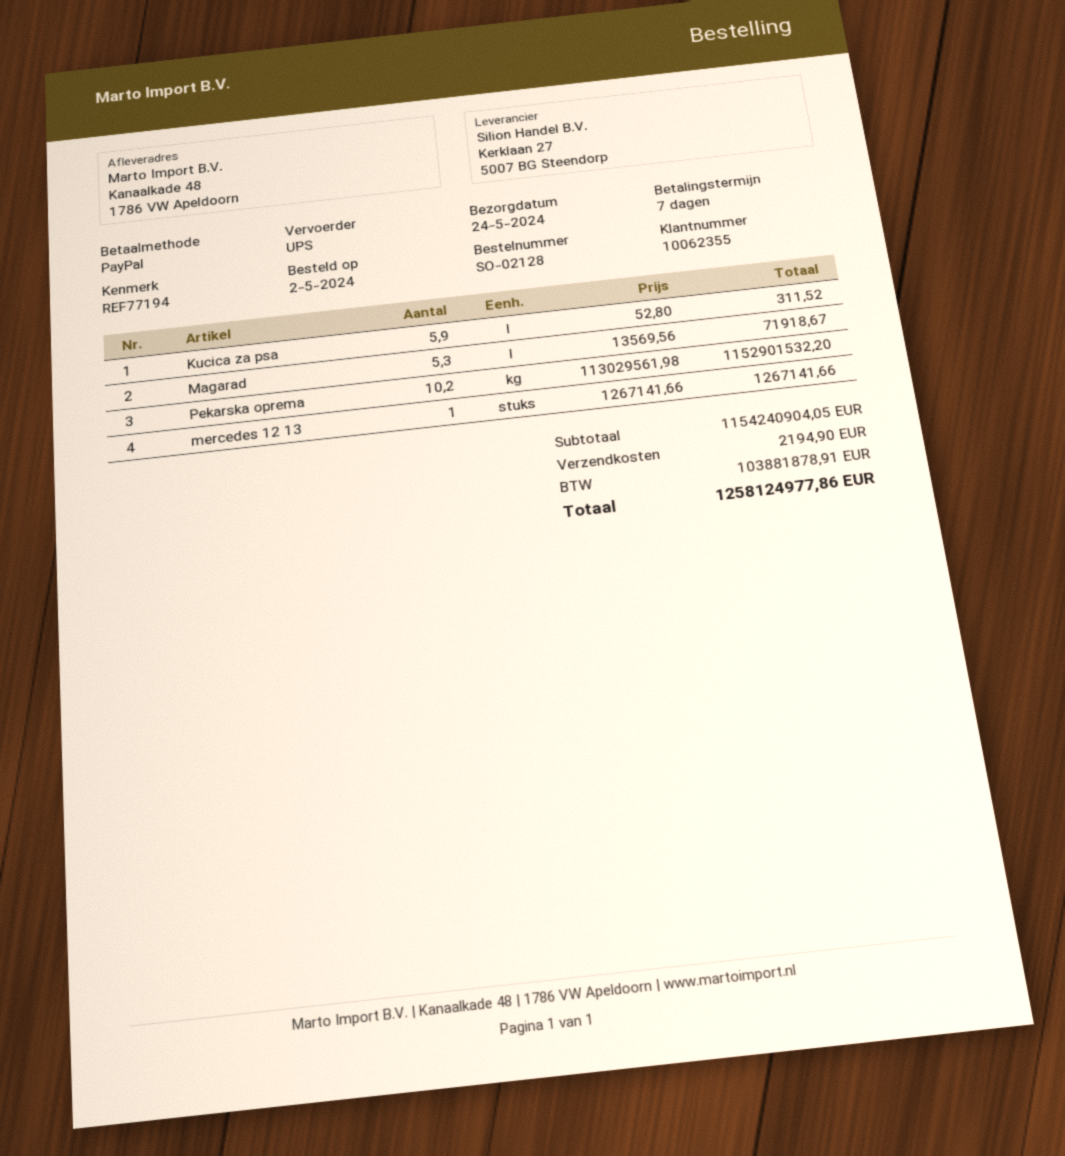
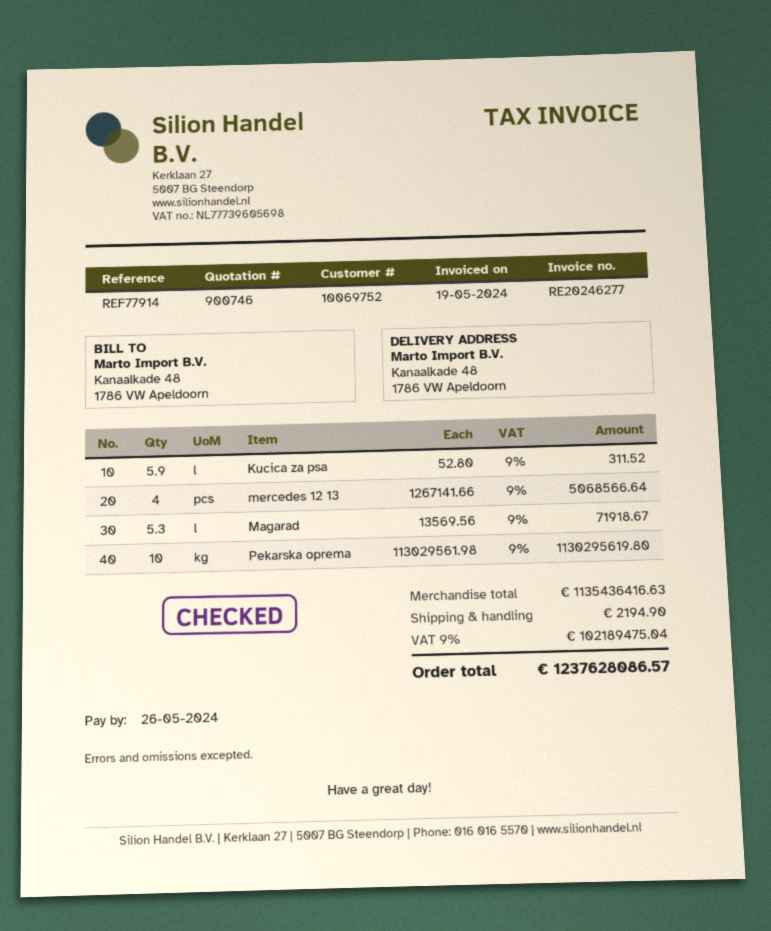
customer number: 10062355 -> 10069752
reference: REF77194 -> REF77914
Pekarska oprema: 10.2 x 113029561.98 = 1152901532.20 -> 10 x 113029561.98 = 1130295619.80
mercedes 12 13: 1 x 1267141.66 = 1267141.66 -> 4 x 1267141.66 = 5068566.64
subtotal: 1154240904.05 -> 1135436416.63
tax: 103881878.91 -> 102189475.04
total: 1258124977.86 -> 1237628086.57

